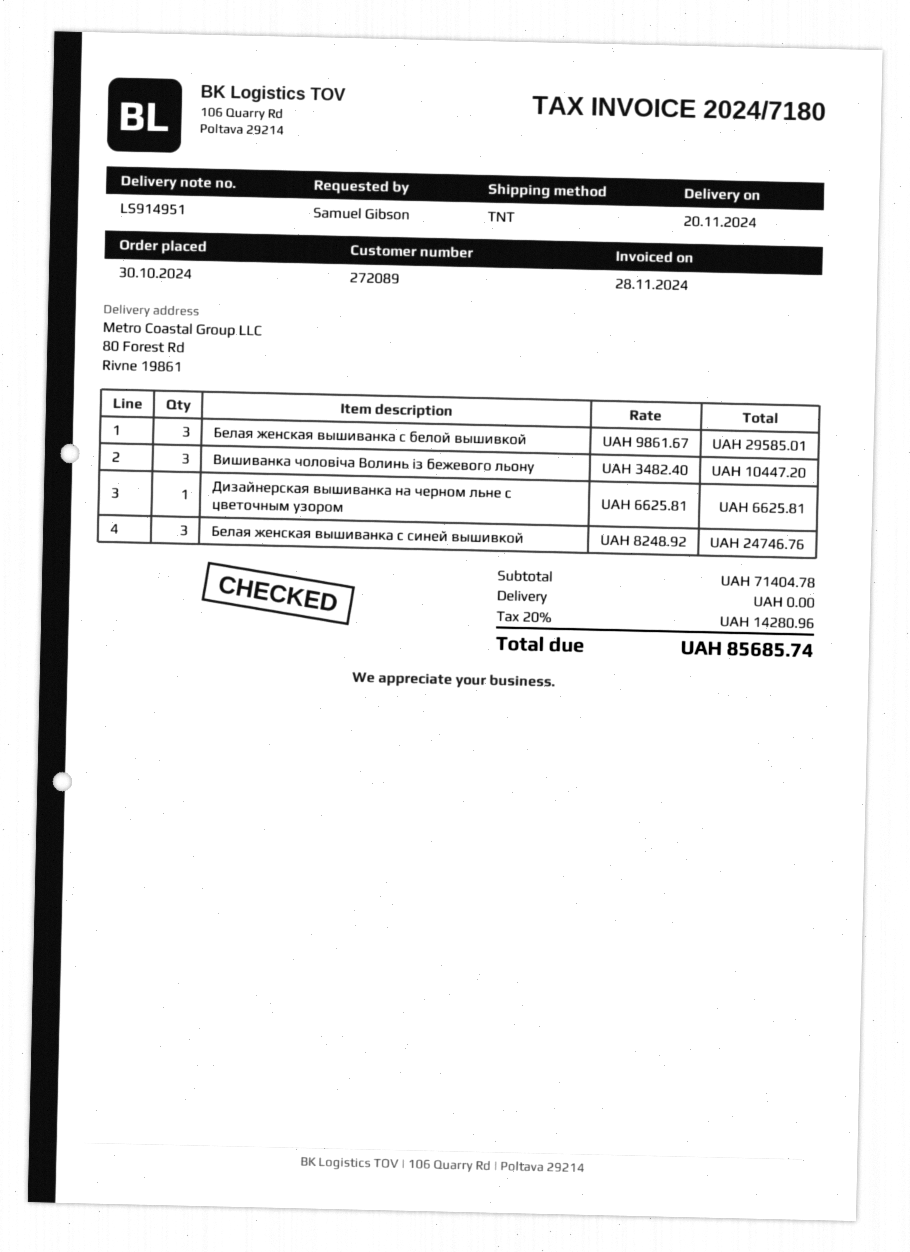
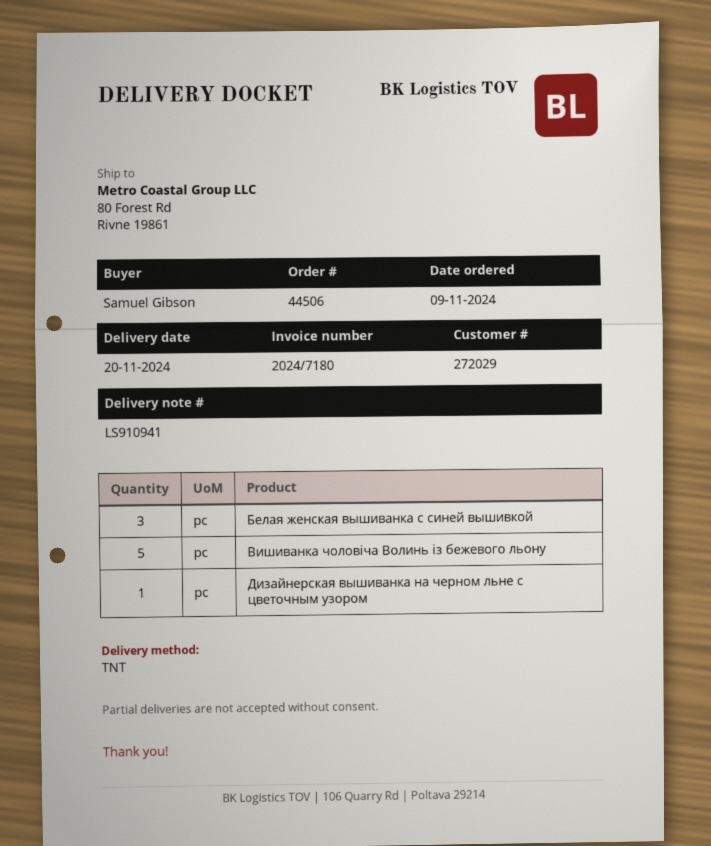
order date: 2024-10-30 -> 2024-11-09
delivery note number: LS914951 -> LS910941
customer number: 272089 -> 272029
Белая женская вышиванка с белой вышивкой: 3 -> none
Вишиванка чоловіча Волинь із бежевого льону: 3 -> 5

